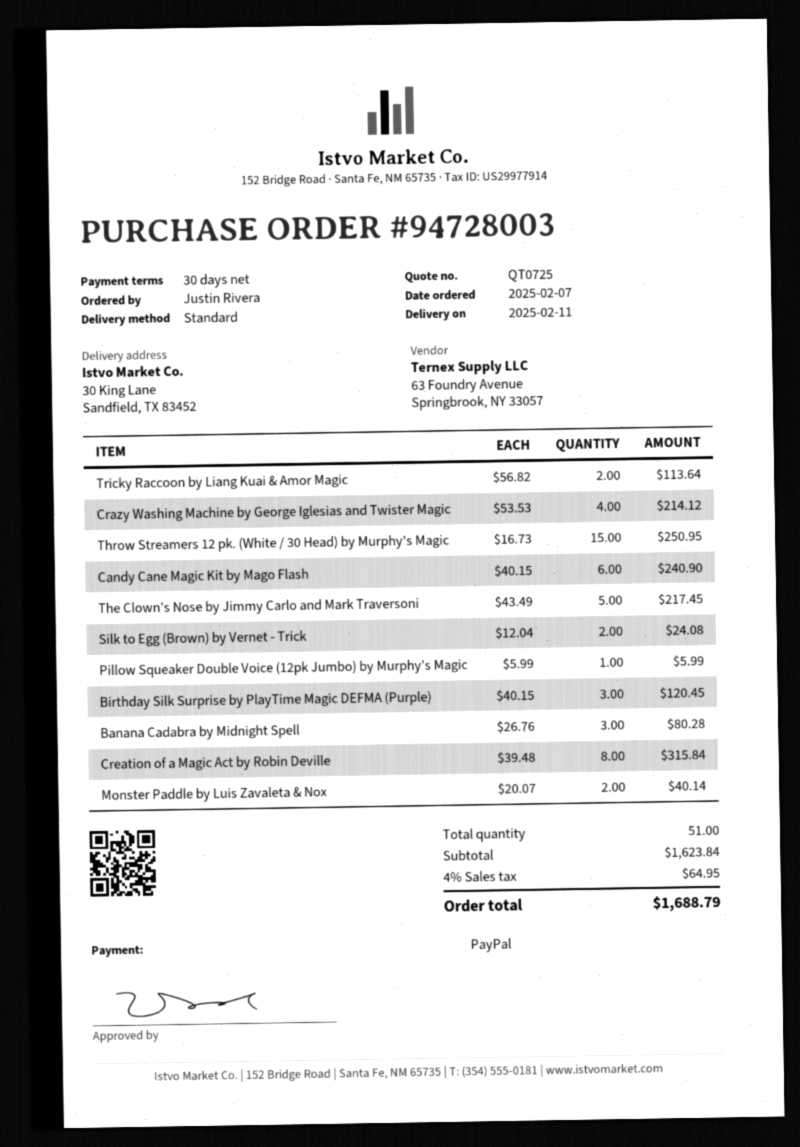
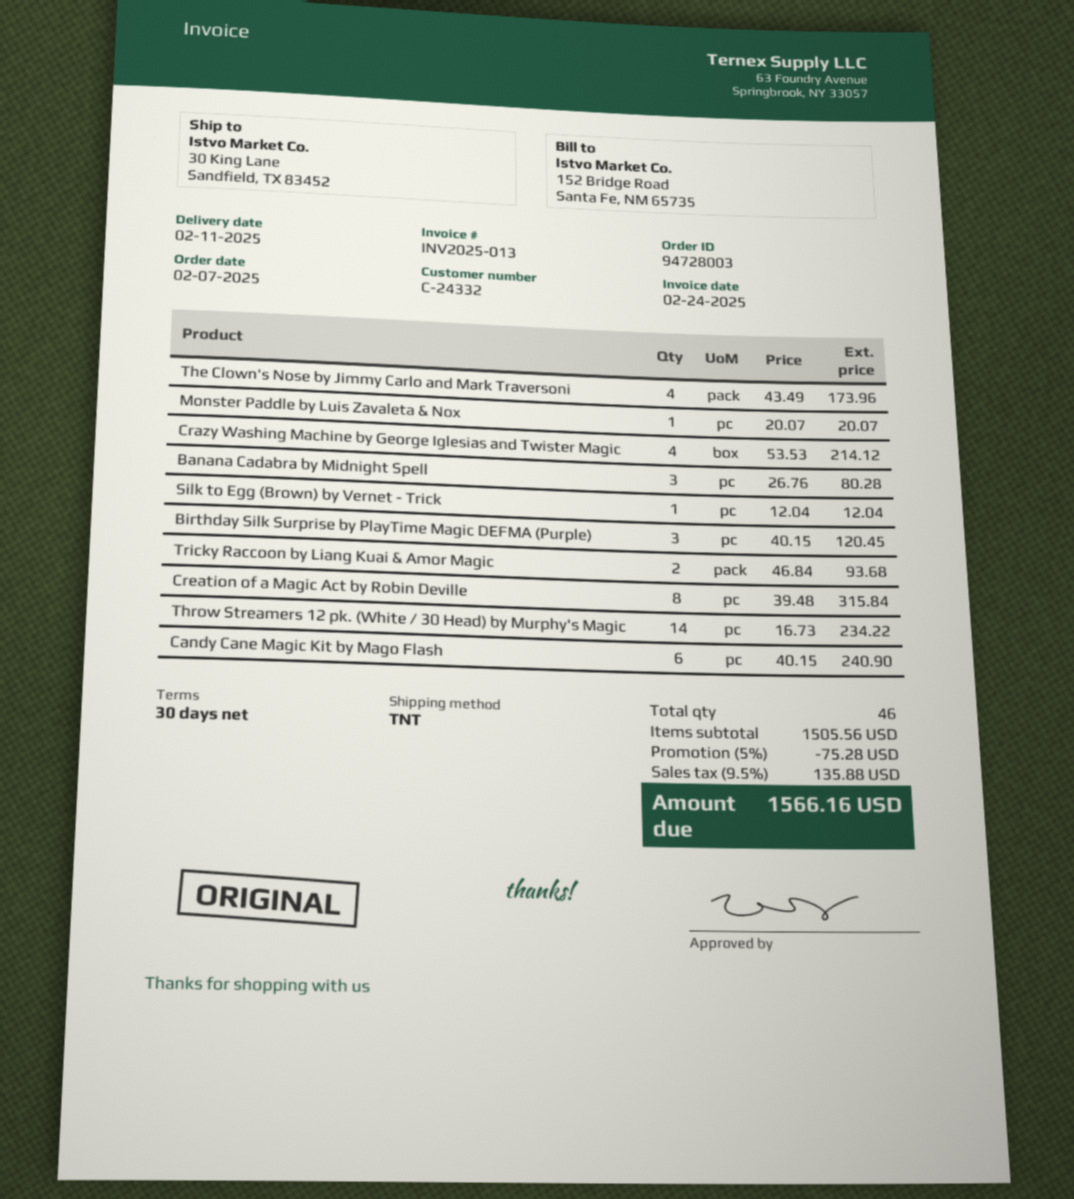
shipping method: standard -> TNT
Tricky Raccoon by Liang Kuai & Amor Magic: 2 x 56.82 = 113.64 -> 2 x 46.84 = 93.68
Throw Streamers 12 pk. (White / 30 Head) by Murphy's Magic: 15 x 16.73 = 250.95 -> 14 x 16.73 = 234.22
The Clown's Nose by Jimmy Carlo and Mark Traversoni: 5 x 43.49 = 217.45 -> 4 x 43.49 = 173.96
Silk to Egg (Brown) by Vernet - Trick: 2 x 12.04 = 24.08 -> 1 x 12.04 = 12.04
Pillow Squeaker Double Voice (12pk Jumbo) by Murphy's Magic: 1 x 5.99 = 5.99 -> none
Monster Paddle by Luis Zavaleta & Nox: 2 x 20.07 = 40.14 -> 1 x 20.07 = 20.07
total quantity: 51 -> 46
subtotal: 1623.84 -> 1505.56
discount: none -> 5% = 75.28
tax: 4% = 64.95 -> 9.5% = 135.88
total: 1688.79 -> 1566.16

